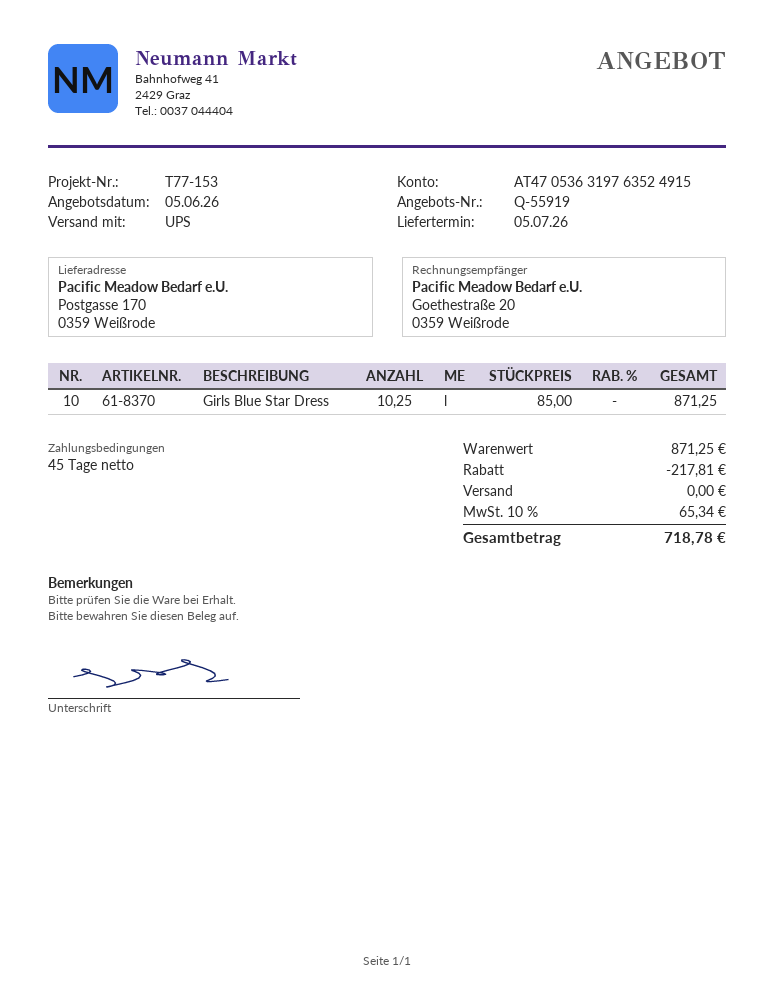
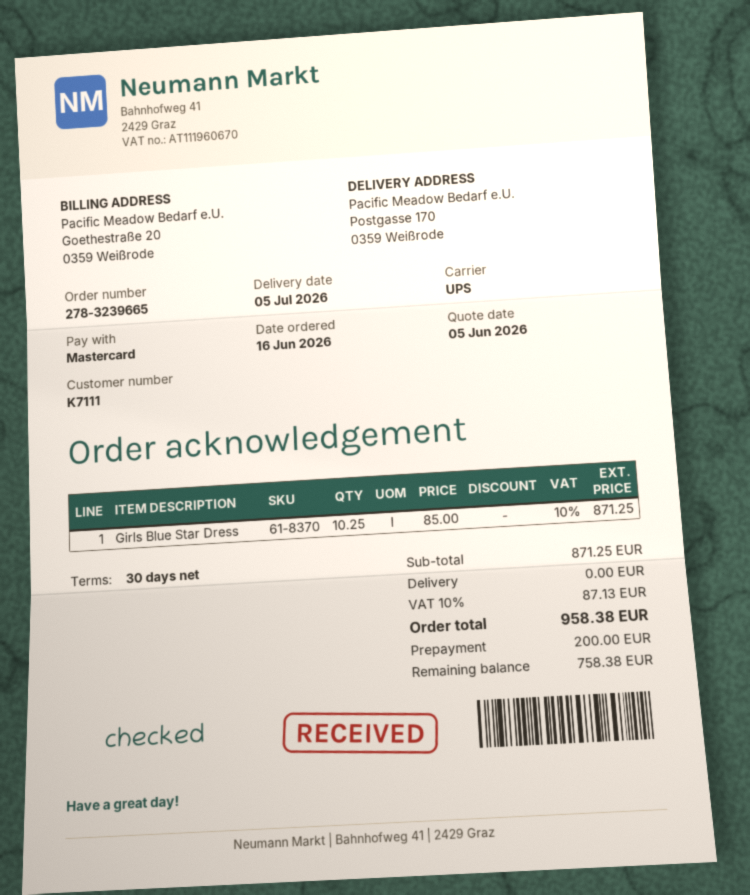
payment terms: 45 days -> 30 days
discount: 217.81 -> none
tax: 10% = 65.34 -> 10% = 87.13
total: 718.78 -> 958.38

